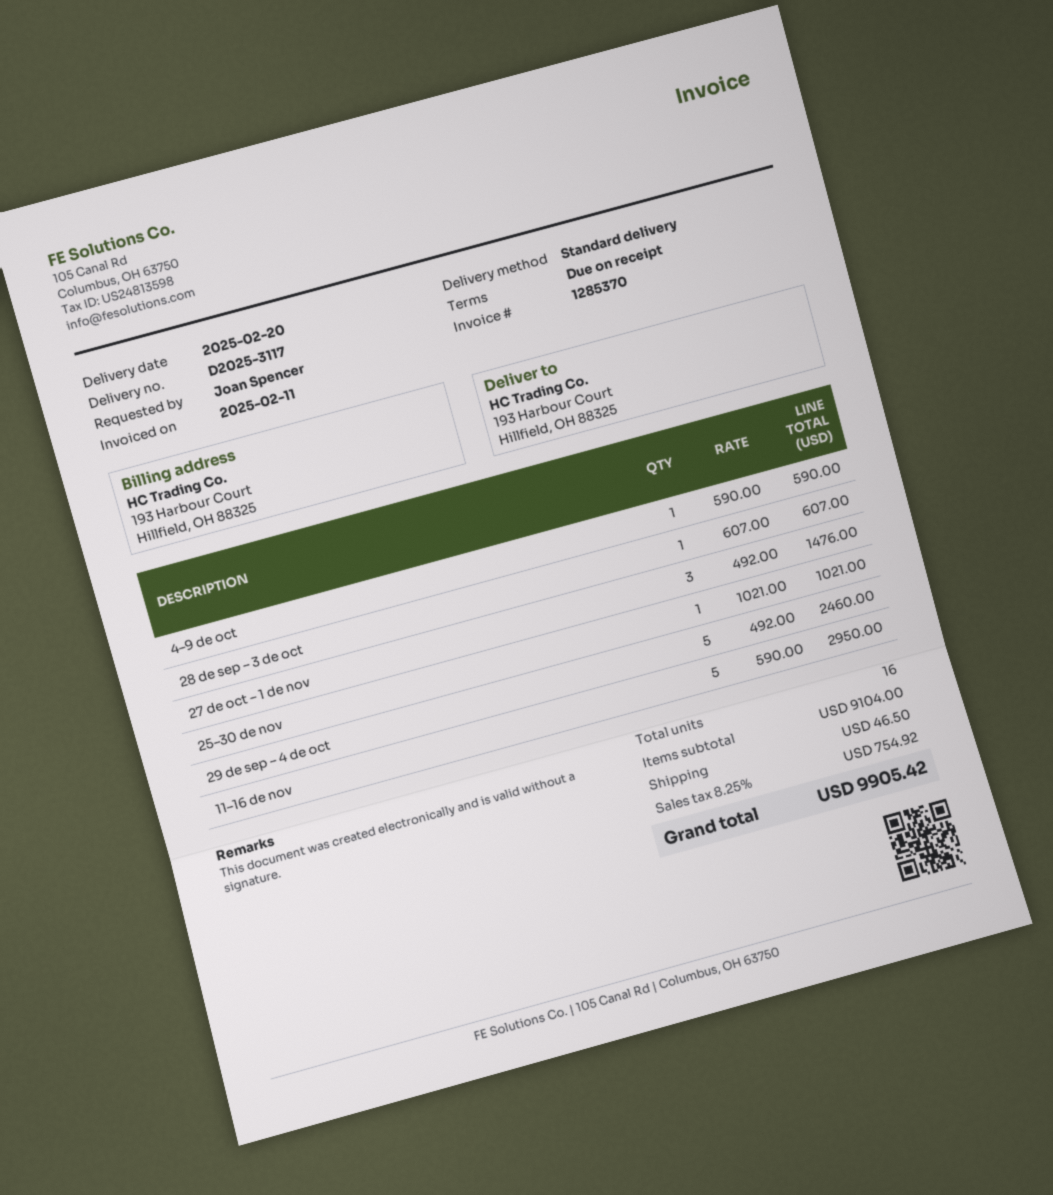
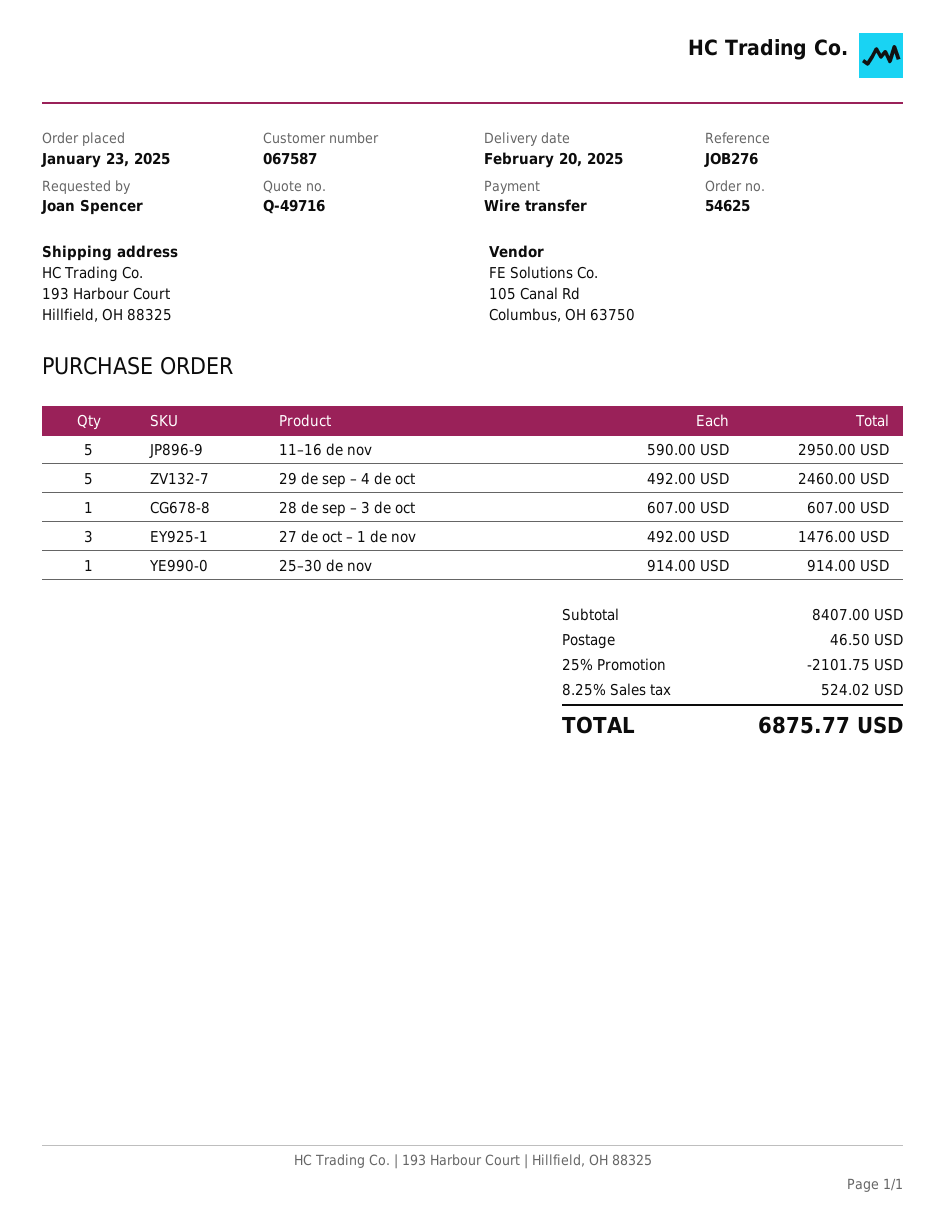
4–9 de oct: 1 x 590.00 = 590.00 -> none
25–30 de nov: 1 x 1021.00 = 1021.00 -> 1 x 914.00 = 914.00
subtotal: 9104.00 -> 8407.00
discount: none -> 25% = 2101.75
tax: 8.25% = 754.92 -> 8.25% = 524.02
total: 9905.42 -> 6875.77

